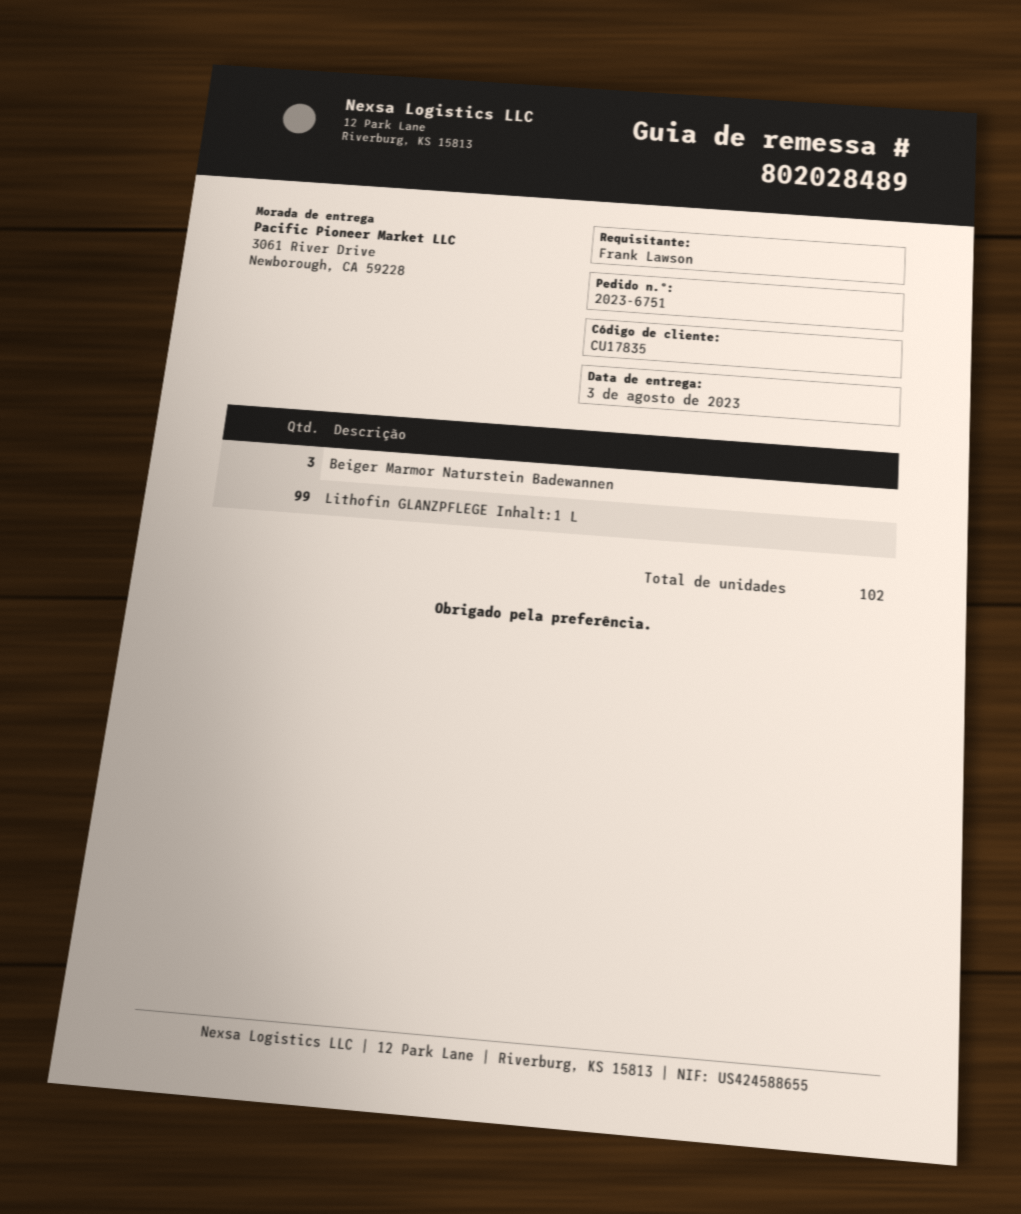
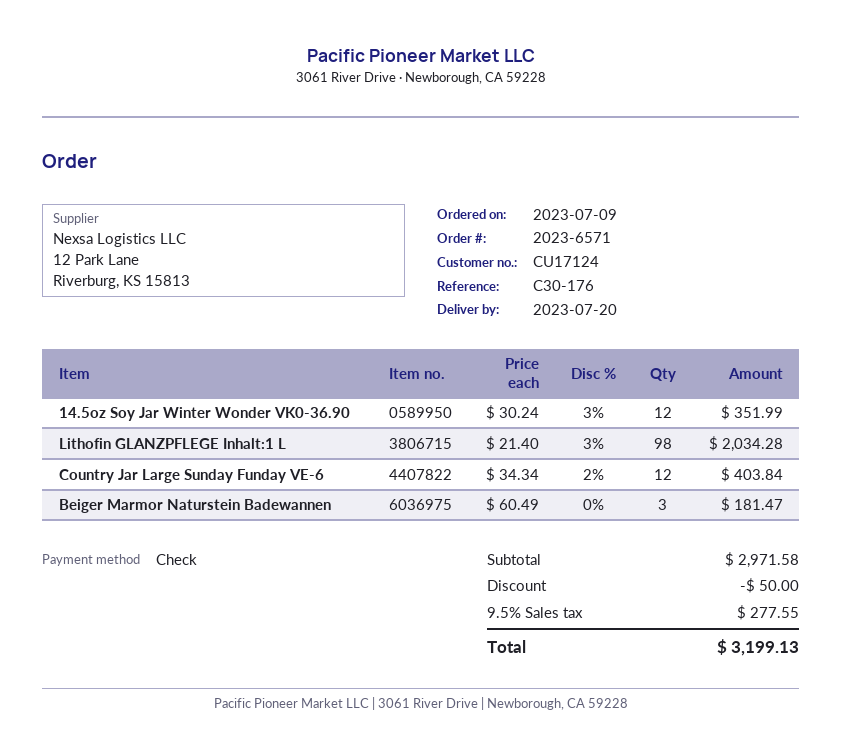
order number: 2023-6751 -> 2023-6571
delivery date: 2023-08-03 -> 2023-07-20
customer number: CU17835 -> CU17124
Lithofin GLANZPFLEGE Inhalt:1 L: 99 -> 98
14.5oz Soy Jar Winter Wonder VK0-36.90: none -> 12
Country Jar Large Sunday Funday VE-6: none -> 12

